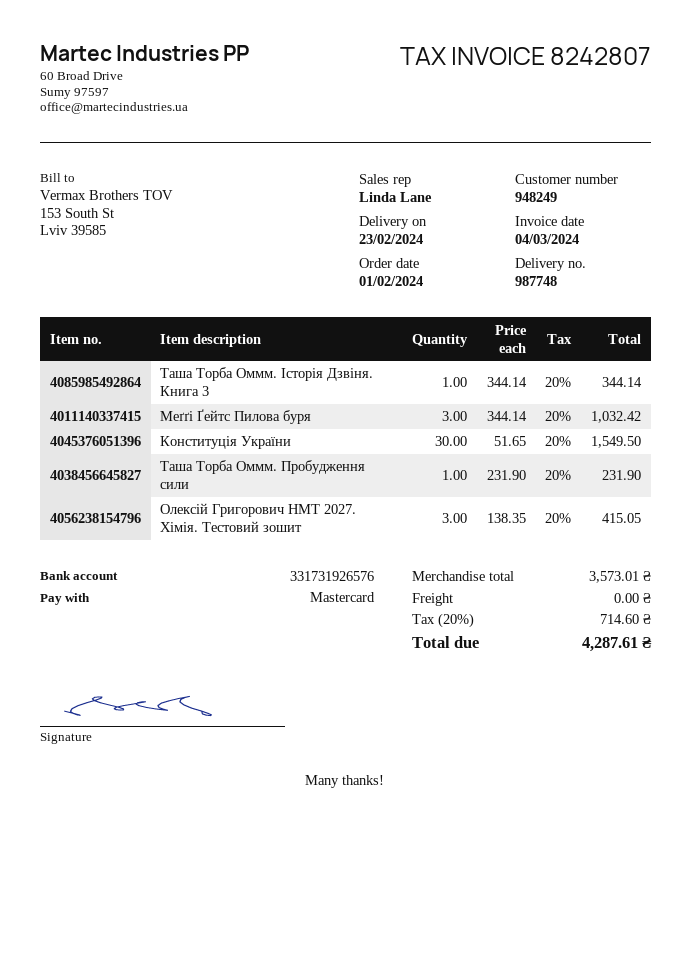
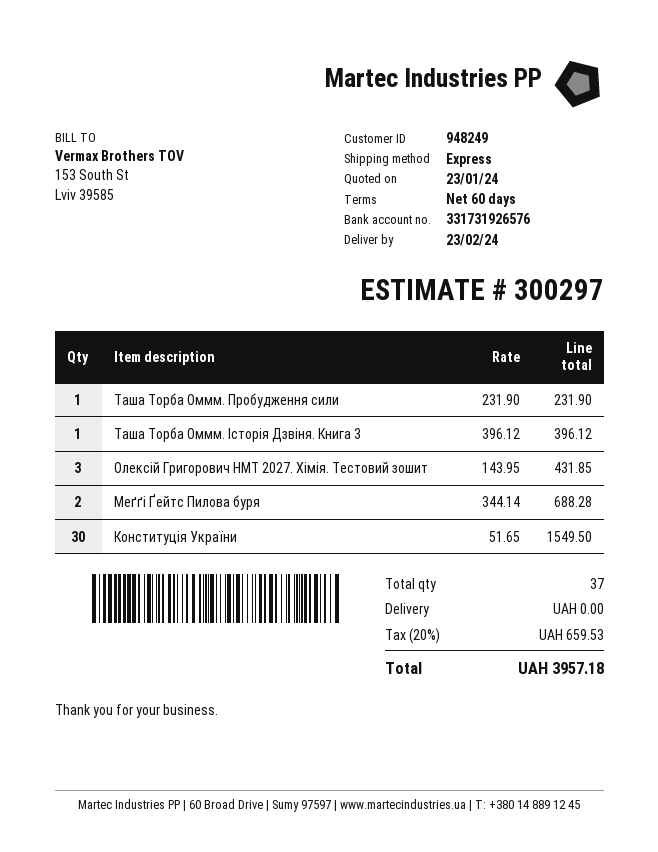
Таша Торба Оммм. Історія Дзвіня. Книга 3: 1 x 344.14 = 344.14 -> 1 x 396.12 = 396.12
Меґґі Ґейтс Пилова буря: 3 x 344.14 = 1032.42 -> 2 x 344.14 = 688.28
Олексій Григорович НМТ 2027. Хімія. Тестовий зошит: 3 x 138.35 = 415.05 -> 3 x 143.95 = 431.85
tax: 20% = 714.60 -> 20% = 659.53
total: 4287.61 -> 3957.18

